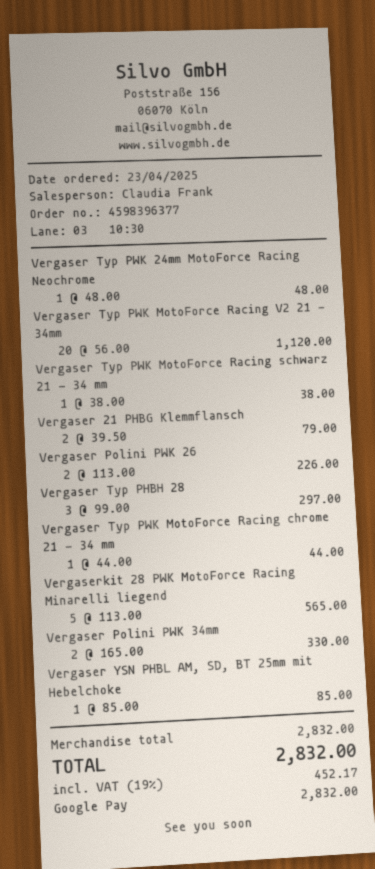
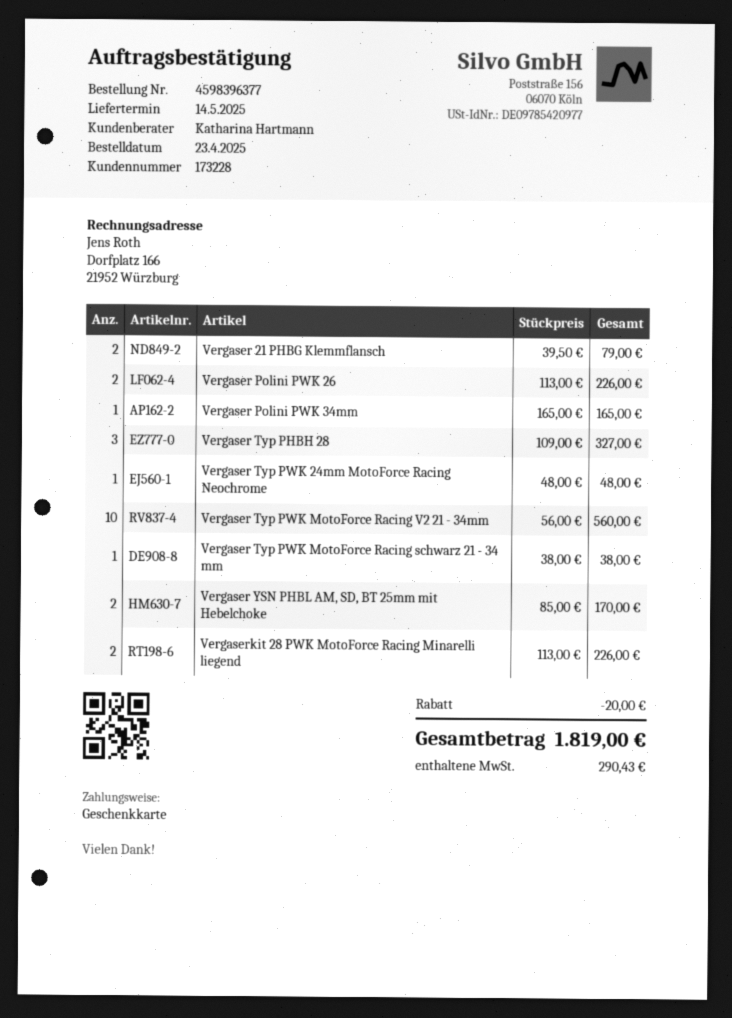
sales rep: Claudia Frank -> Katharina Hartmann
payment method: Google Pay -> gift card
Vergaser Typ PWK MotoForce Racing V2 21 - 34mm: 20 x 56.00 = 1120.00 -> 10 x 56.00 = 560.00
Vergaser Typ PHBH 28: 3 x 99.00 = 297.00 -> 3 x 109.00 = 327.00
Vergaser Typ PWK MotoForce Racing chrome 21 - 34 mm: 1 x 44.00 = 44.00 -> none
Vergaserkit 28 PWK MotoForce Racing Minarelli liegend: 5 x 113.00 = 565.00 -> 2 x 113.00 = 226.00
Vergaser Polini PWK 34mm: 2 x 165.00 = 330.00 -> 1 x 165.00 = 165.00
Vergaser YSN PHBL AM, SD, BT 25mm mit Hebelchoke: 1 x 85.00 = 85.00 -> 2 x 85.00 = 170.00
discount: none -> 20.00
tax: 452.17 -> 290.43
total: 2832.00 -> 1819.00

